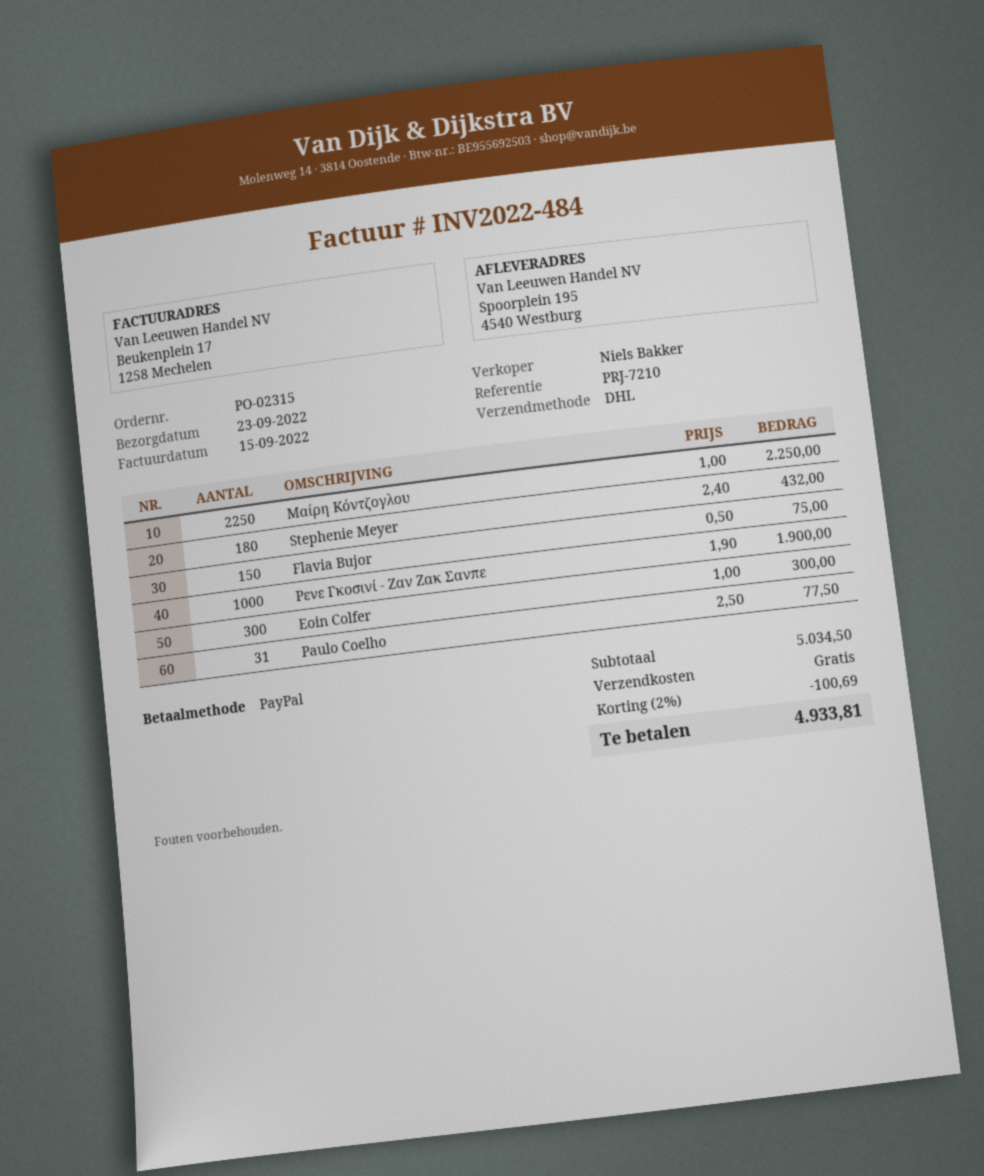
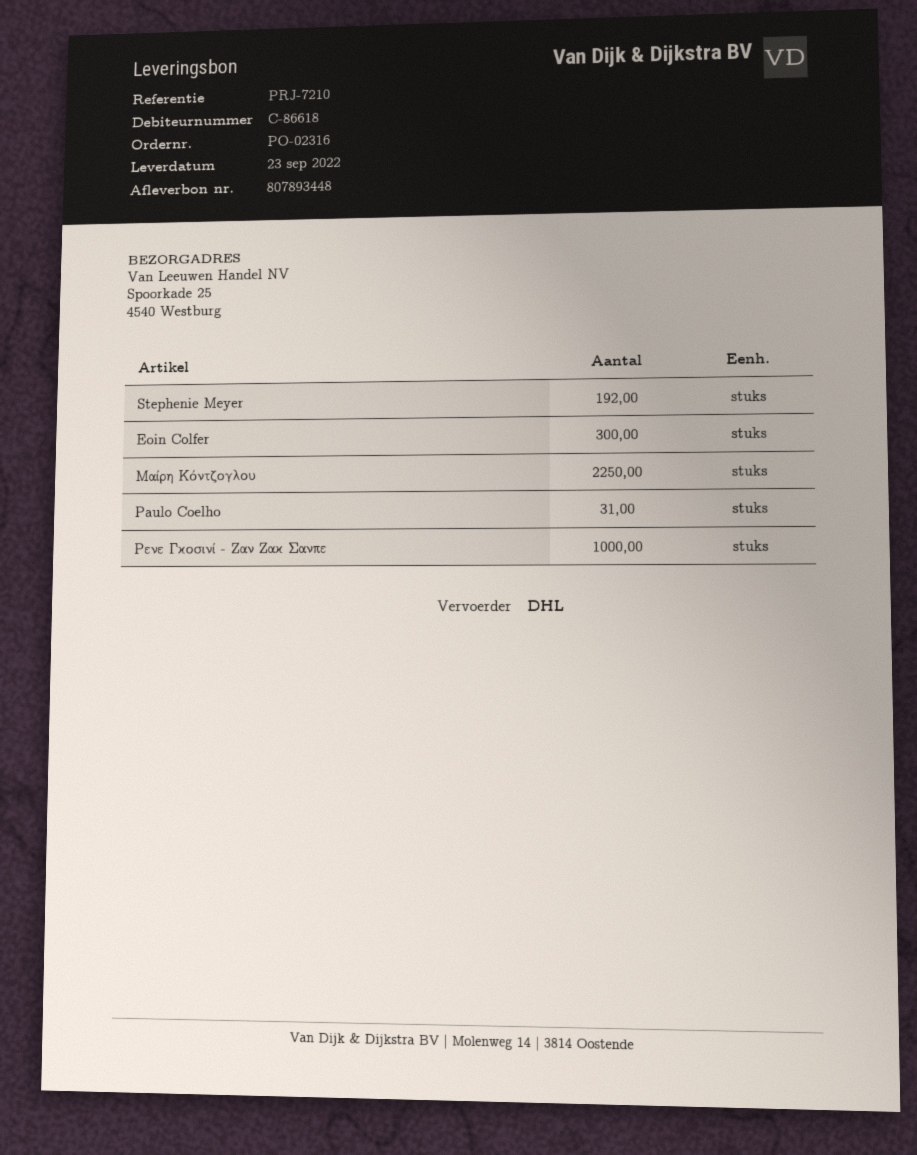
order number: PO-02315 -> PO-02316
ship to: Spoorplein 195, 4540 Westburg -> Spoorkade 25, 4540 Westburg
Stephenie Meyer: 180 -> 192
Flavia Bujor: 150 -> none

